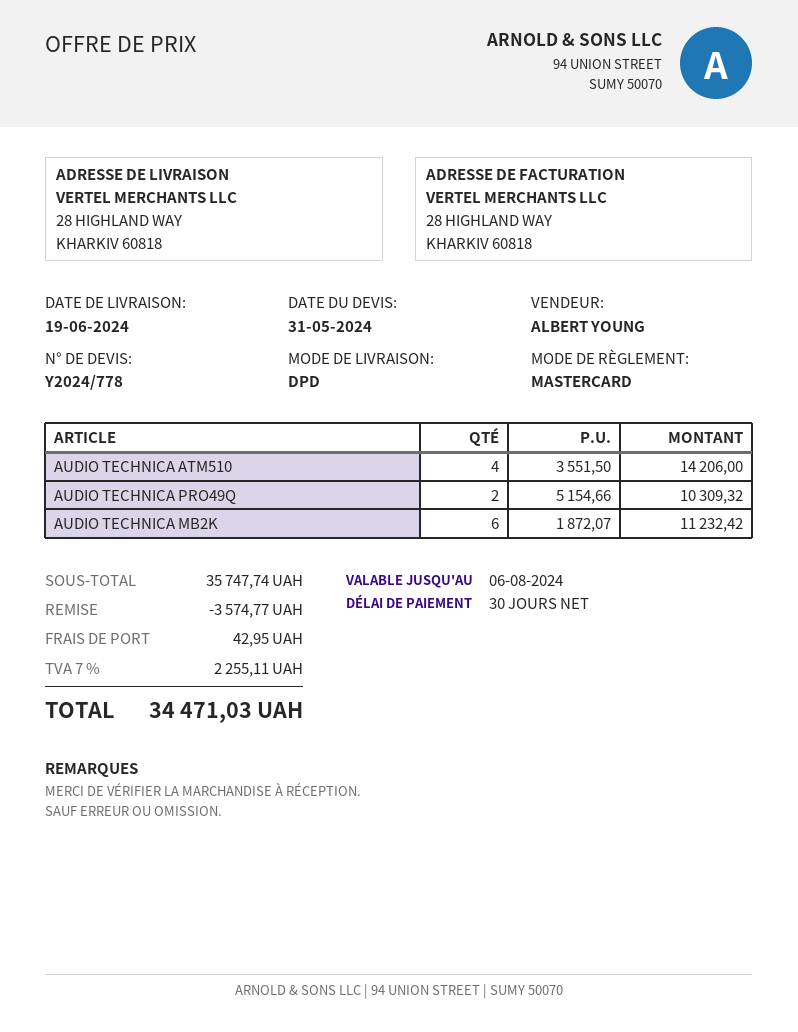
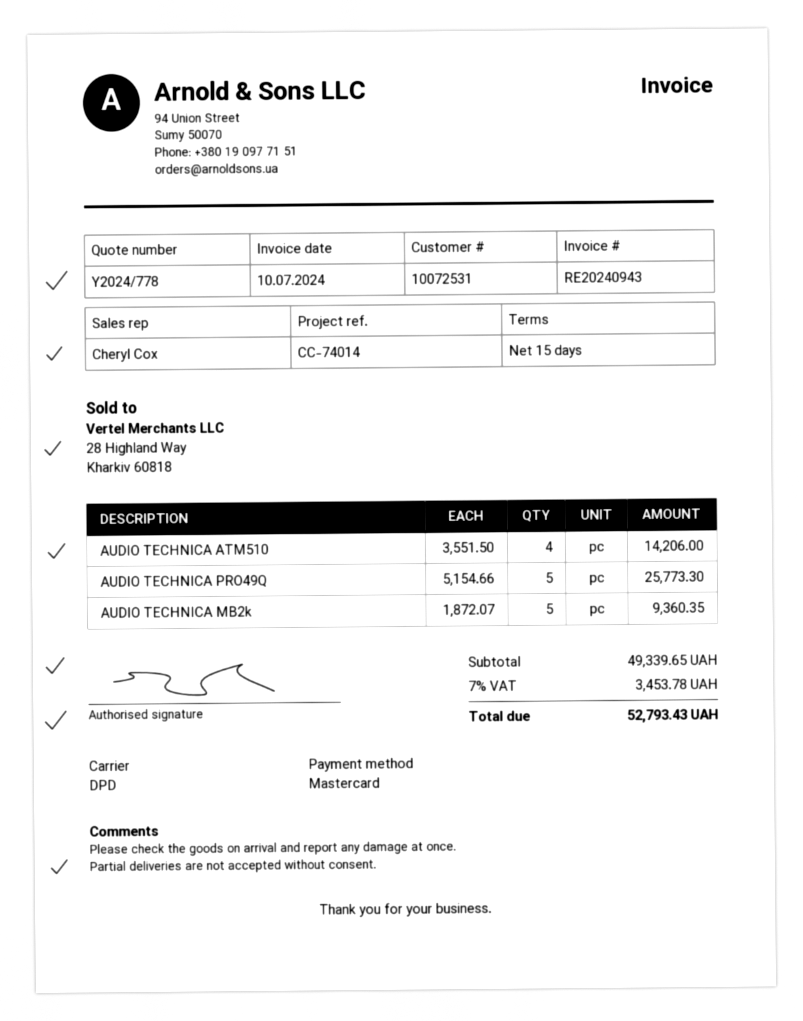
payment terms: 30 days -> 15 days
sales rep: ALBERT YOUNG -> Cheryl Cox
AUDIO TECHNICA PRO49Q: 2 x 5154.66 = 10309.32 -> 5 x 5154.66 = 25773.30
AUDIO TECHNICA MB2K: 6 x 1872.07 = 11232.42 -> 5 x 1872.07 = 9360.35
subtotal: 35747.74 -> 49339.65
discount: 3574.77 -> none
shipping: 42.95 -> none
tax: 7% = 2255.11 -> 7% = 3453.78
total: 34471.03 -> 52793.43

